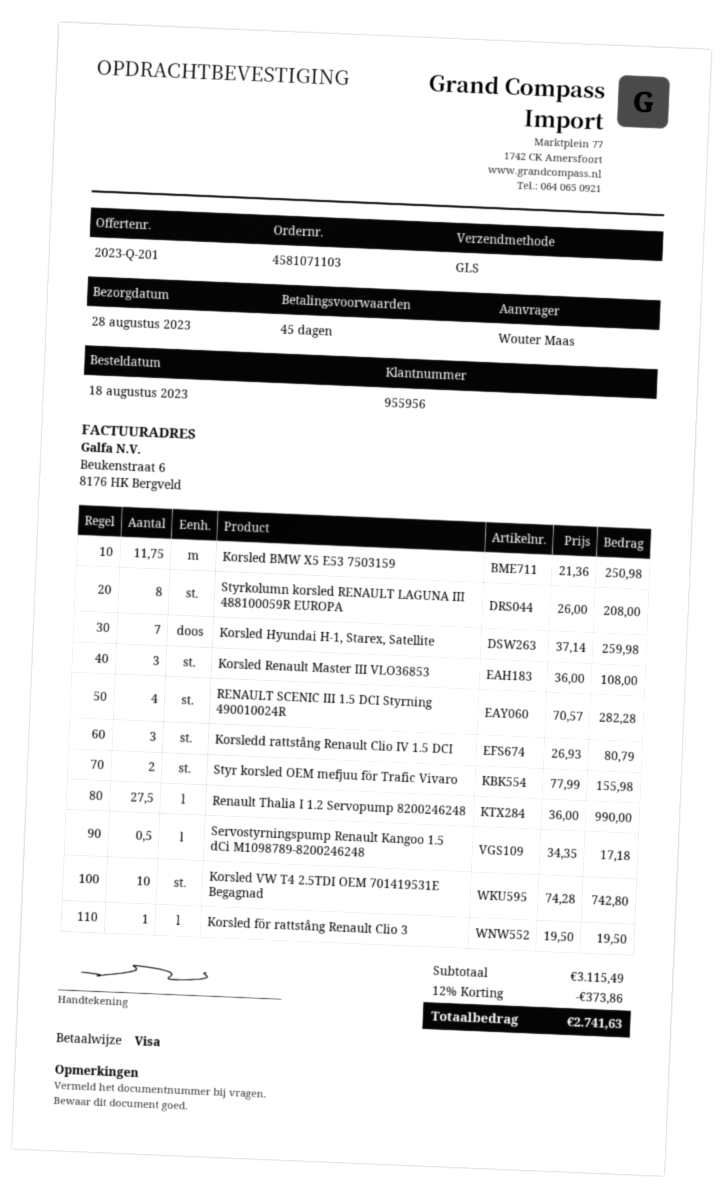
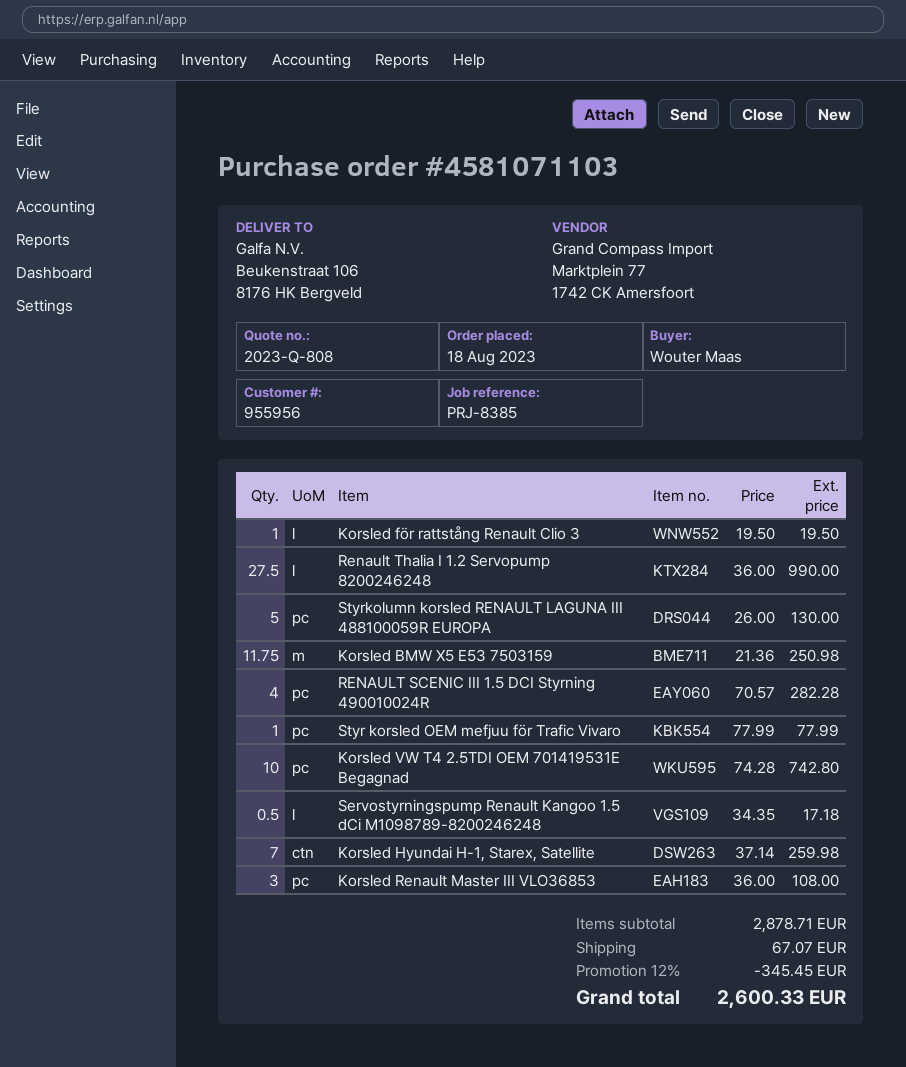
quote number: 2023-Q-201 -> 2023-Q-808
Styrkolumn korsled RENAULT LAGUNA III 488100059R EUROPA: 8 x 26.00 = 208.00 -> 5 x 26.00 = 130.00
Korsledd rattstång Renault Clio IV 1.5 DCI: 3 x 26.93 = 80.79 -> none
Styr korsled OEM mefjuu för Trafic Vivaro: 2 x 77.99 = 155.98 -> 1 x 77.99 = 77.99
subtotal: 3115.49 -> 2878.71
discount: 12% = 373.86 -> 12% = 345.45
shipping: none -> 67.07
total: 2741.63 -> 2600.33

